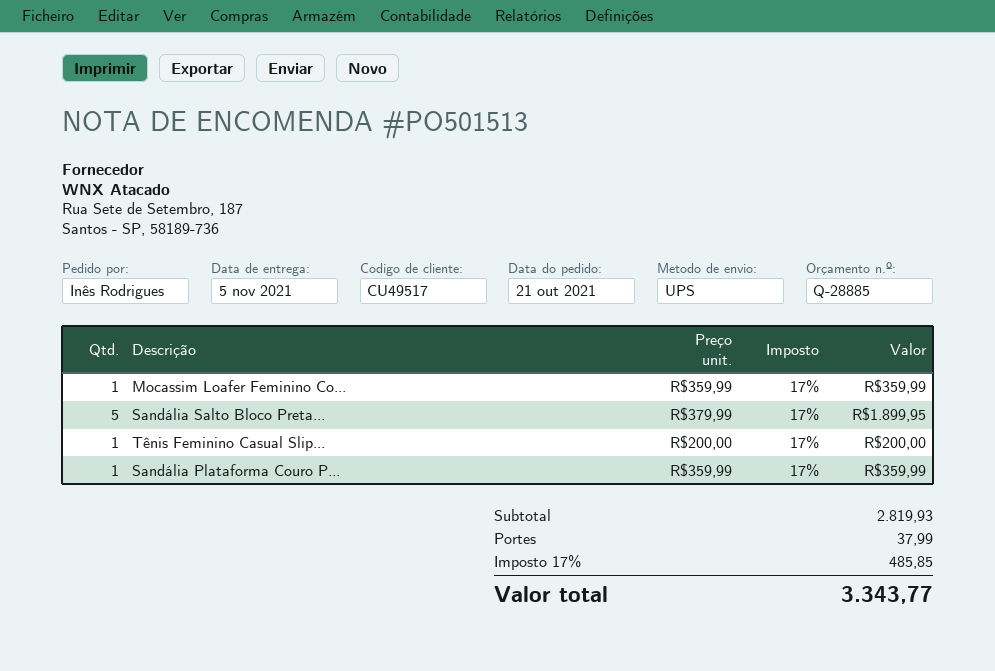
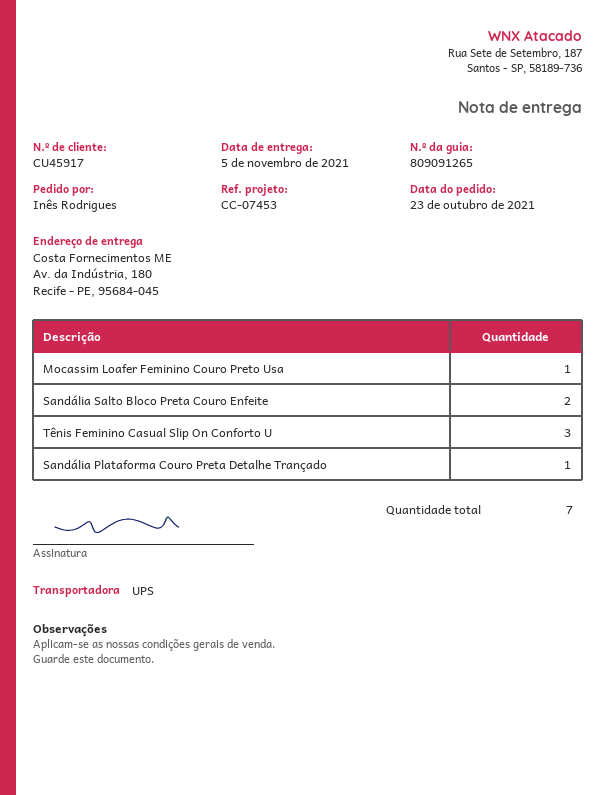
order date: 2021-10-21 -> 2021-10-23
customer number: CU49517 -> CU45917
Sandália Salto Bloco Preta...: 5 -> 2
Tênis Feminino Casual Slip...: 1 -> 3

